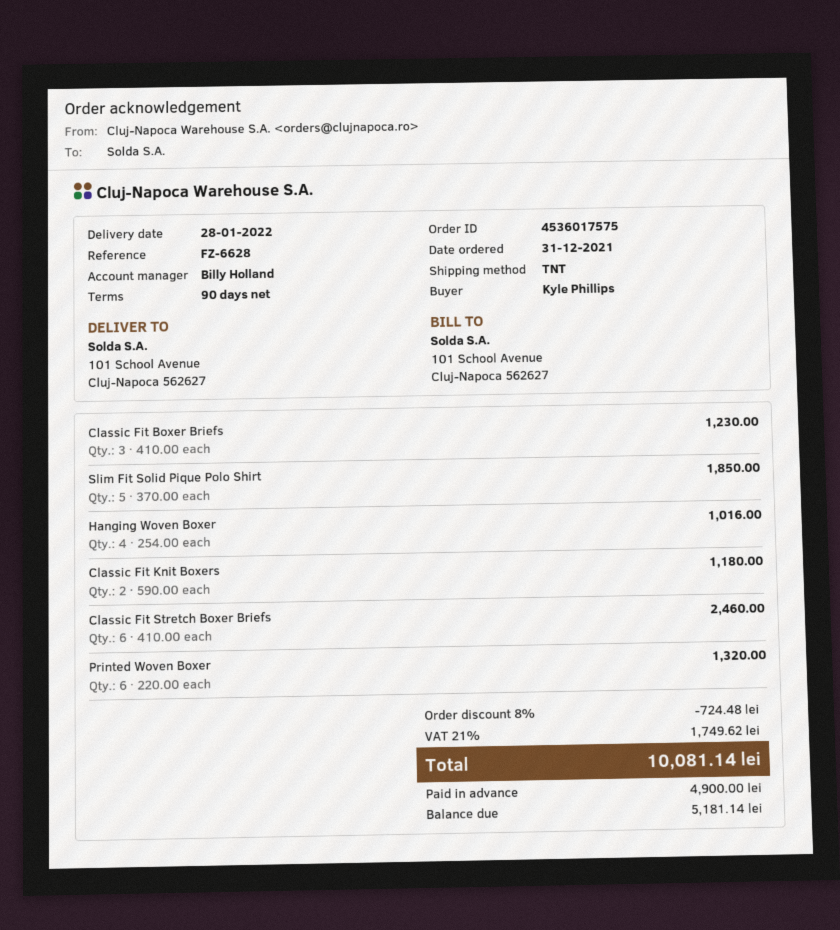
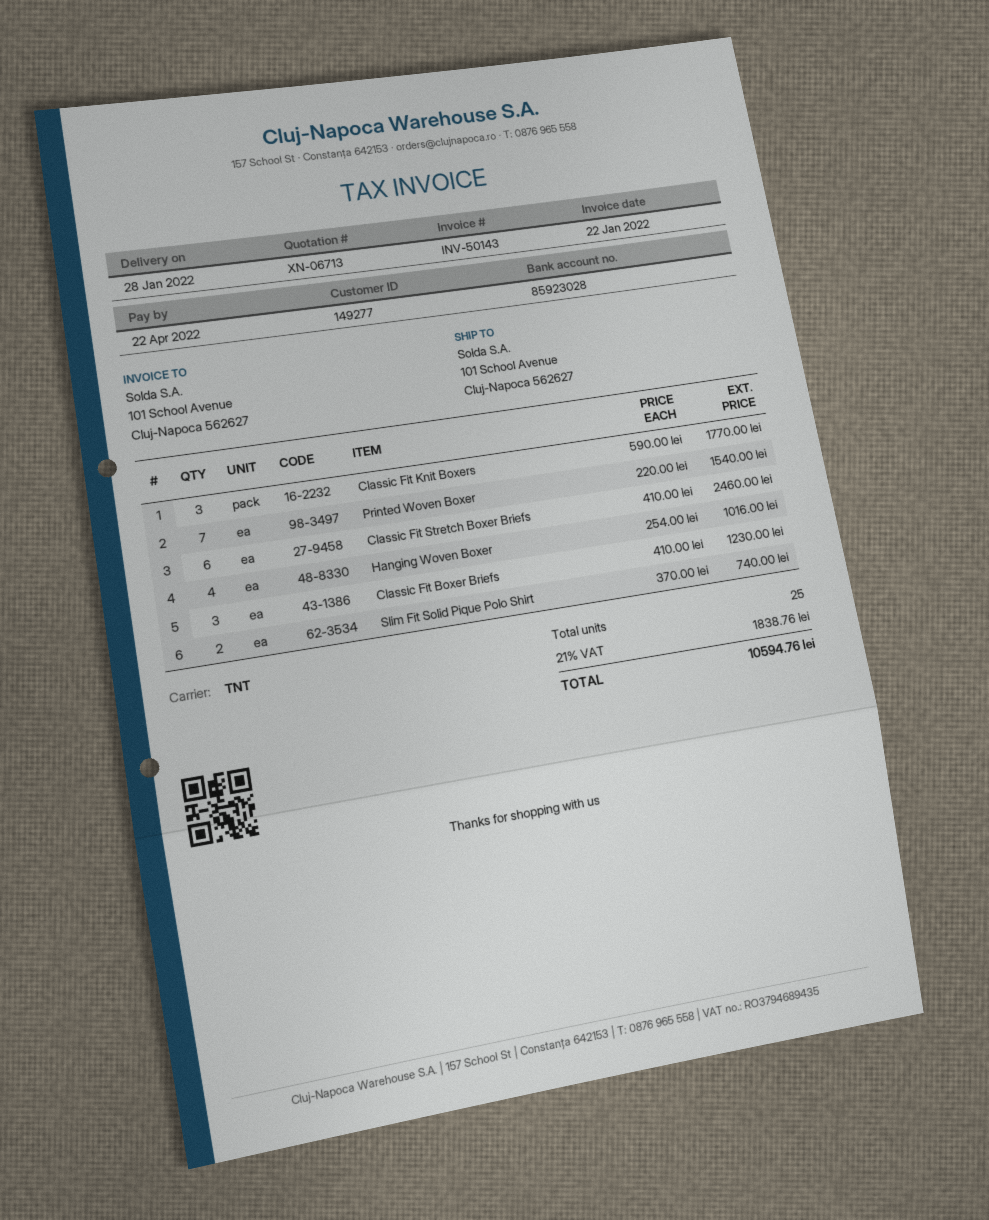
Slim Fit Solid Pique Polo Shirt: 5 x 370.00 = 1850.00 -> 2 x 370.00 = 740.00
Classic Fit Knit Boxers: 2 x 590.00 = 1180.00 -> 3 x 590.00 = 1770.00
Printed Woven Boxer: 6 x 220.00 = 1320.00 -> 7 x 220.00 = 1540.00
discount: 8% = 724.48 -> none
tax: 21% = 1749.62 -> 21% = 1838.76
total: 10081.14 -> 10594.76

